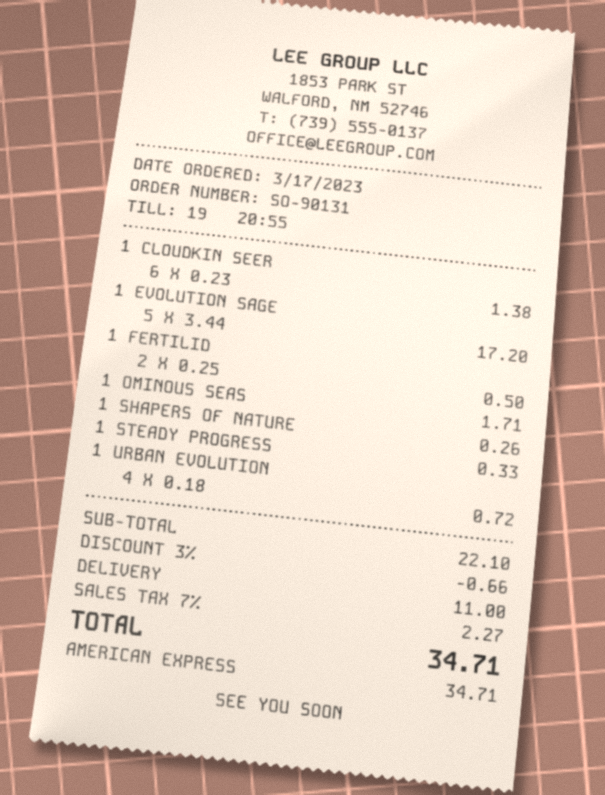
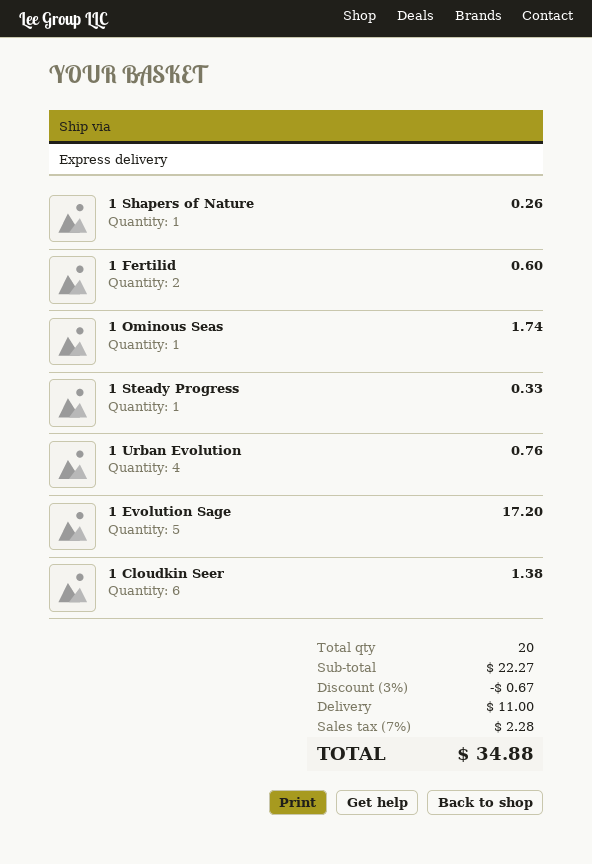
1 FERTILID: 2 for 0.50 -> 2 for 0.60
1 OMINOUS SEAS: 1 for 1.71 -> 1 for 1.74
1 URBAN EVOLUTION: 4 for 0.72 -> 4 for 0.76
subtotal: 22.10 -> 22.27
discount: 3% = 0.66 -> 3% = 0.67
tax: 7% = 2.27 -> 7% = 2.28
total: 34.71 -> 34.88

